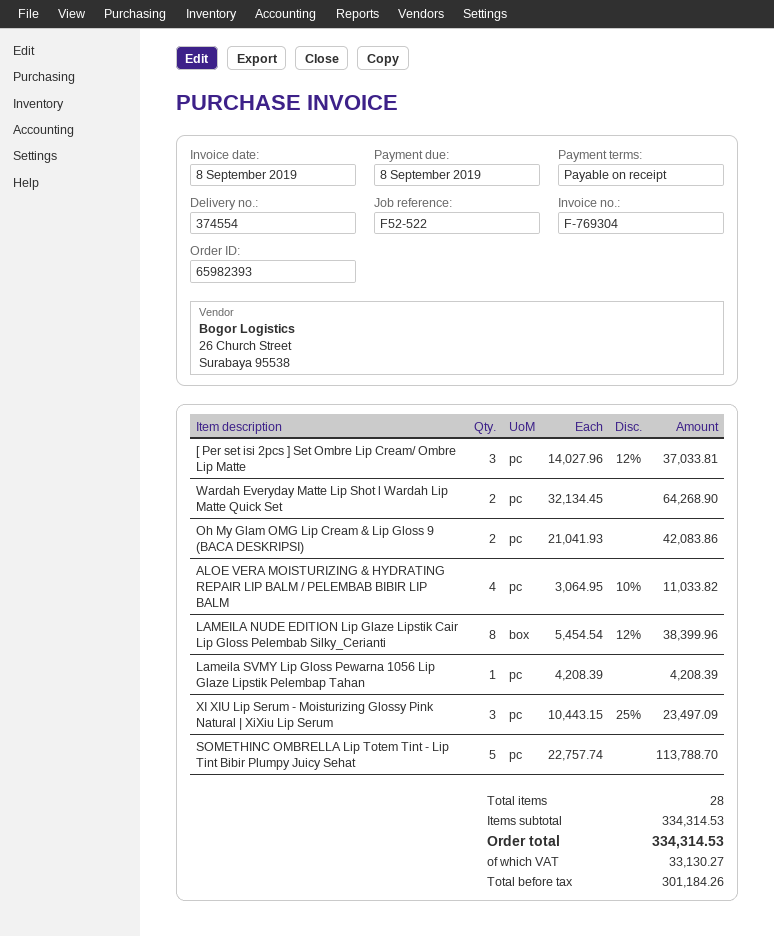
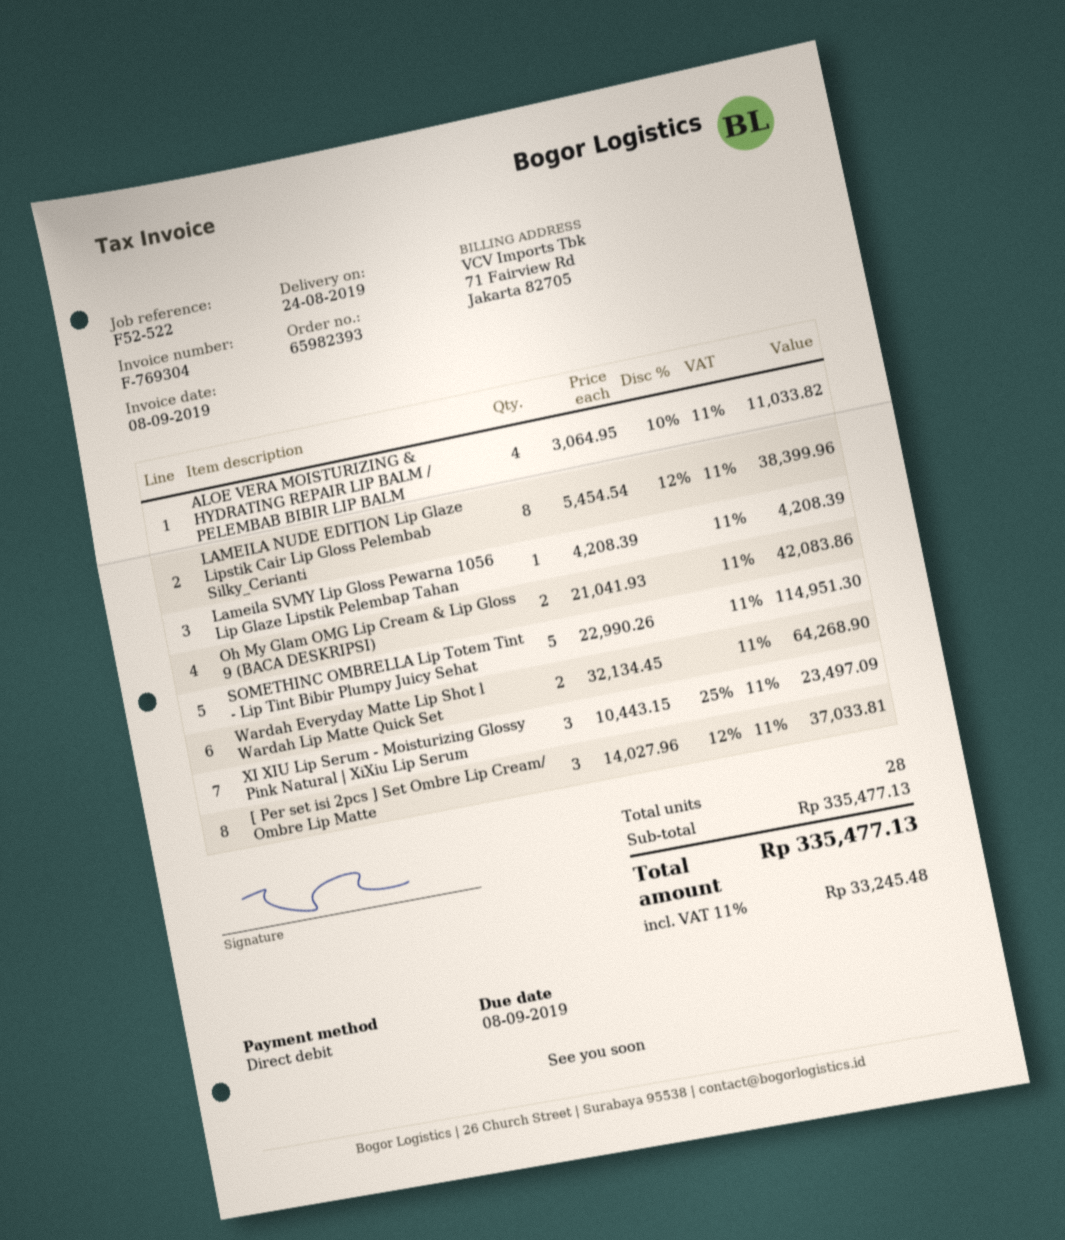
SOMETHINC OMBRELLA Lip Totem Tint - Lip Tint Bibir Plumpy Juicy Sehat: 5 x 22757.74 = 113788.70 -> 5 x 22990.26 = 114951.30
subtotal: 334314.53 -> 335477.13
tax: 33130.27 -> 33245.48
total: 334314.53 -> 335477.13

